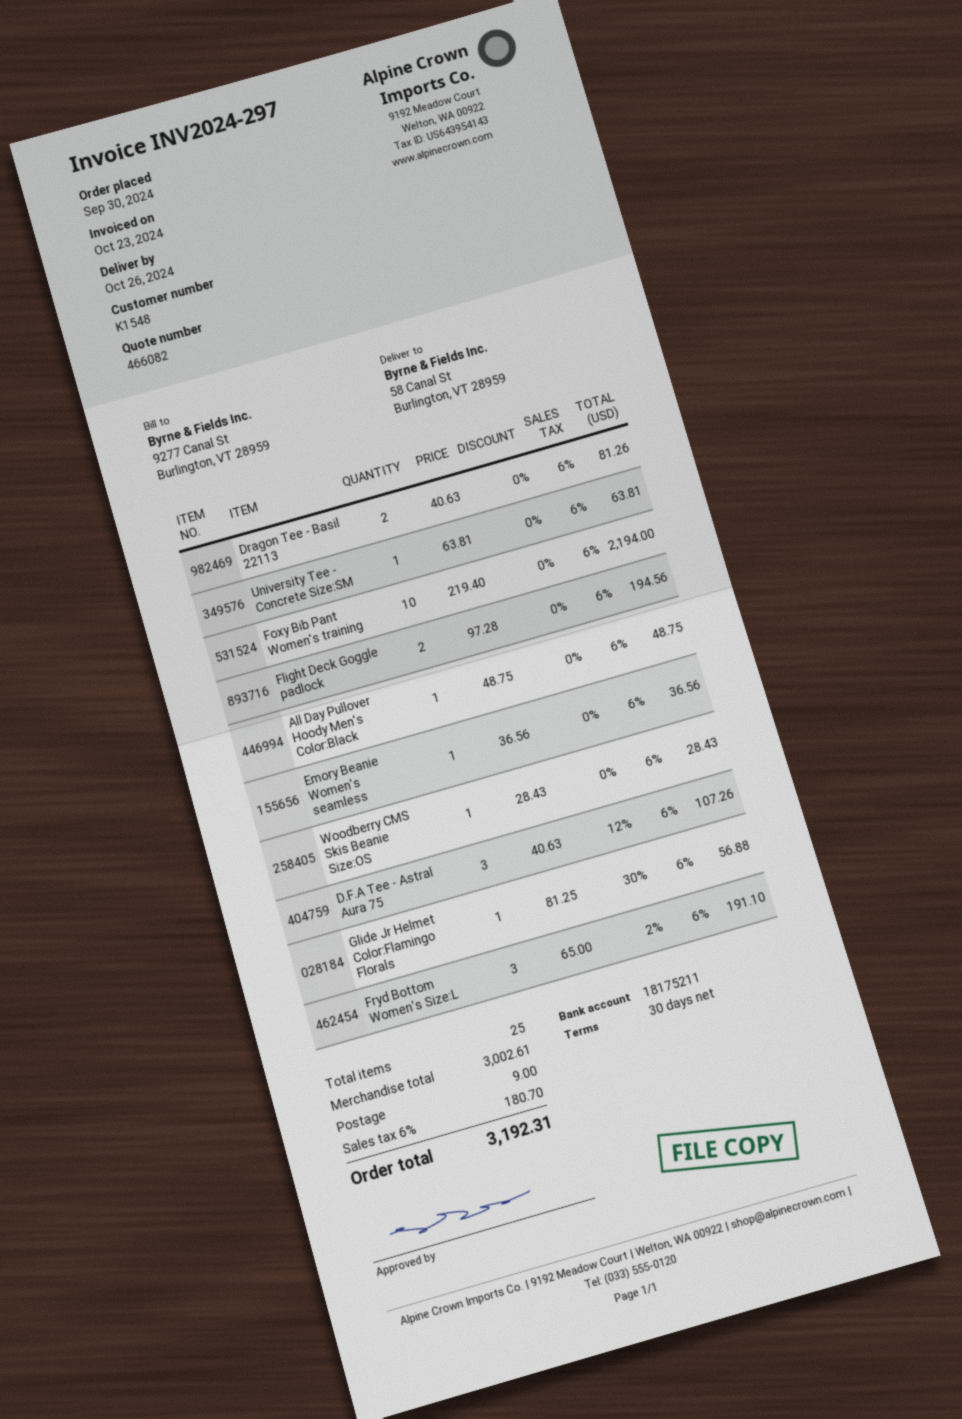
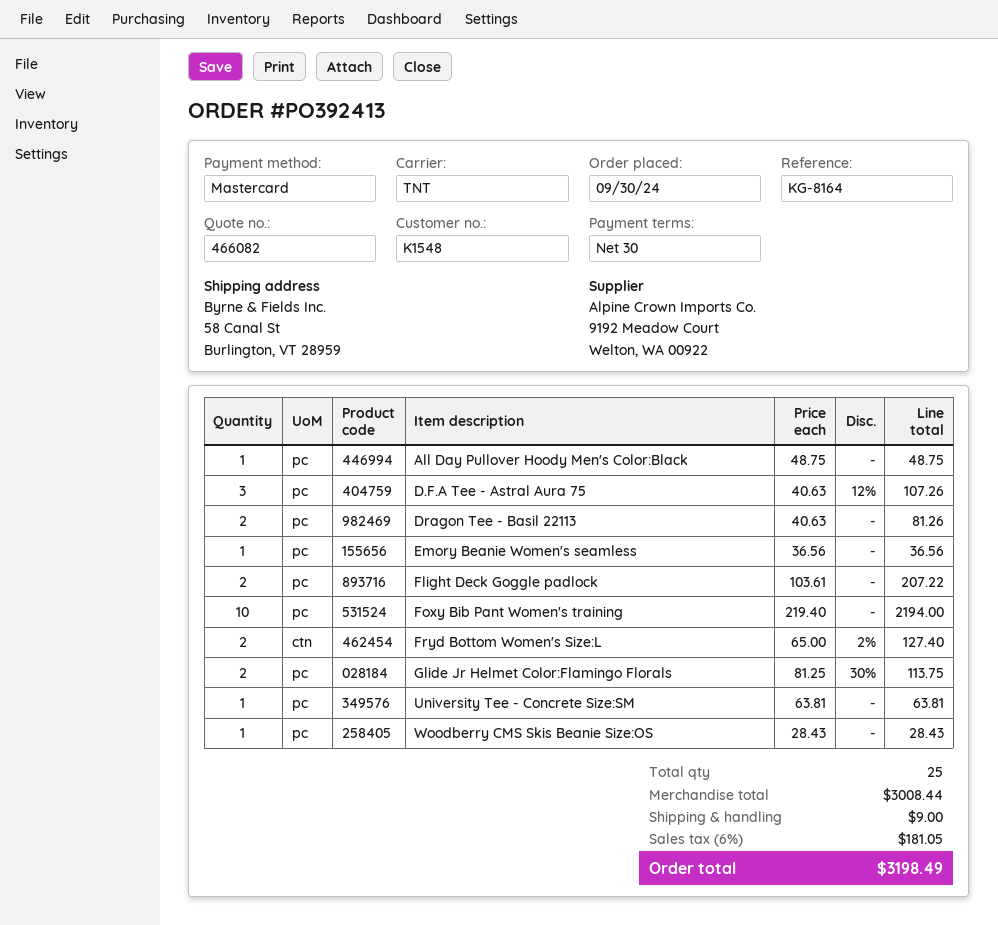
Flight Deck Goggle padlock: 2 x 97.28 = 194.56 -> 2 x 103.61 = 207.22
Glide Jr Helmet Color:Flamingo Florals: 1 x 81.25 - 30% = 56.88 -> 2 x 81.25 - 30% = 113.75
Fryd Bottom Women's Size:L: 3 x 65.00 - 2% = 191.10 -> 2 x 65.00 - 2% = 127.40
subtotal: 3002.61 -> 3008.44
tax: 6% = 180.70 -> 6% = 181.05
total: 3192.31 -> 3198.49

